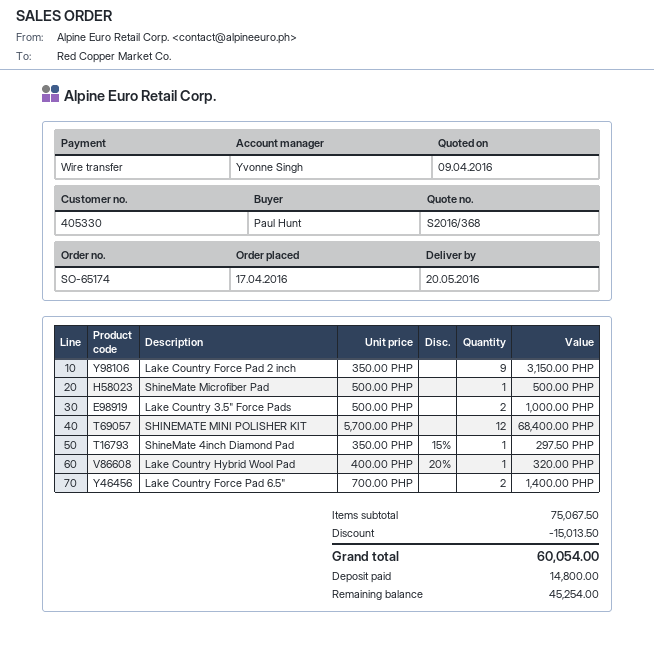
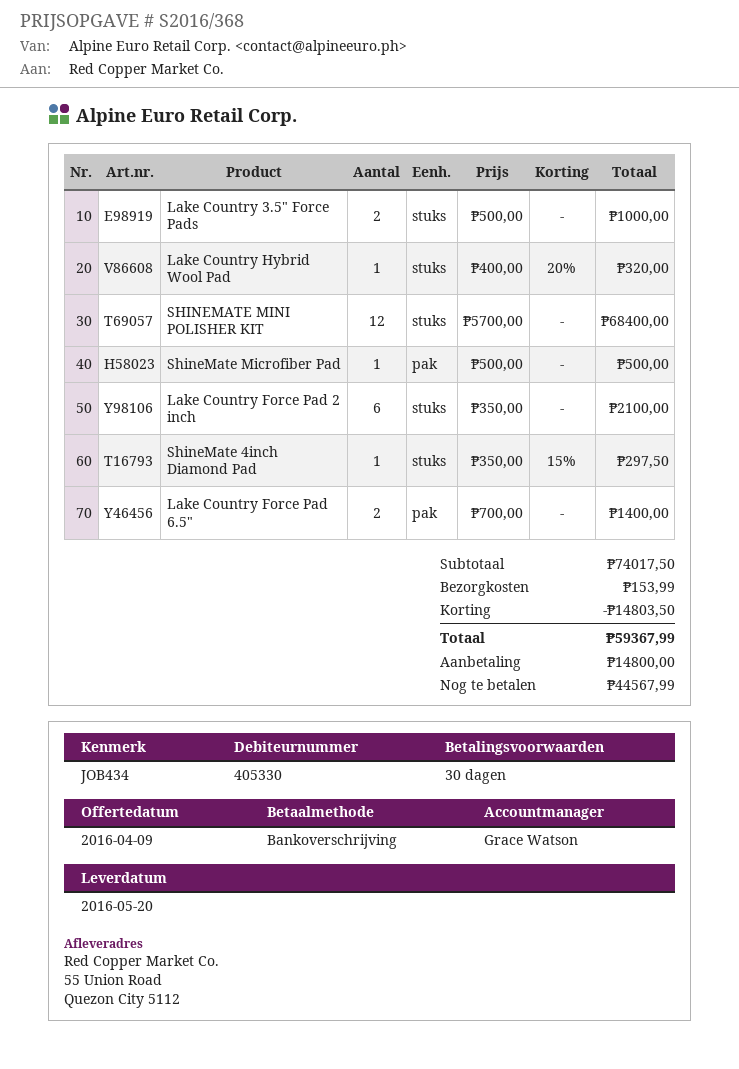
sales rep: Yvonne Singh -> Grace Watson
Lake Country Force Pad 2 inch: 9 x 350.00 = 3150.00 -> 6 x 350.00 = 2100.00
subtotal: 75067.50 -> 74017.50
discount: 15013.50 -> 14803.50
shipping: none -> 153.99
total: 60054.00 -> 59367.99
balance: 45254.00 -> 44567.99

